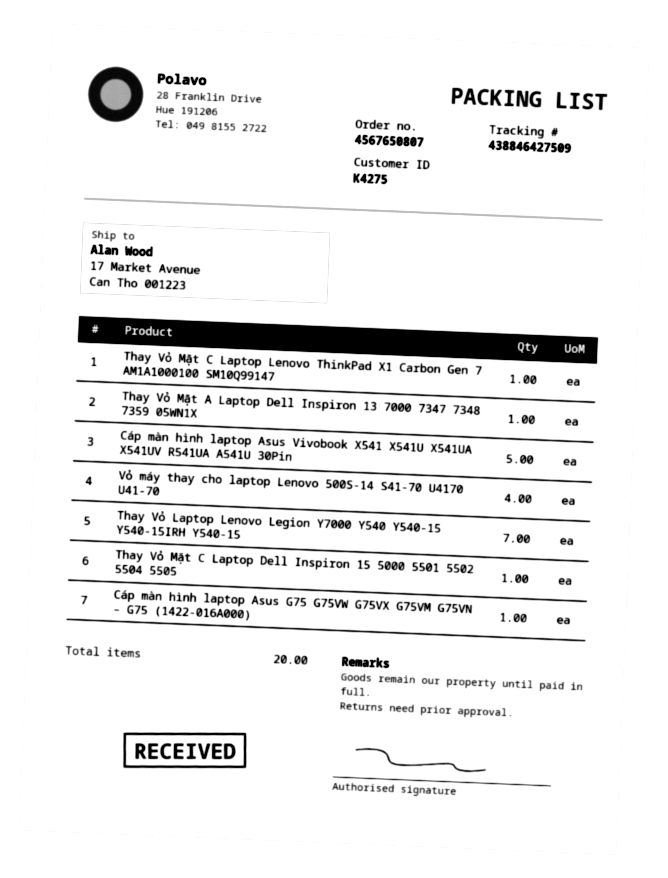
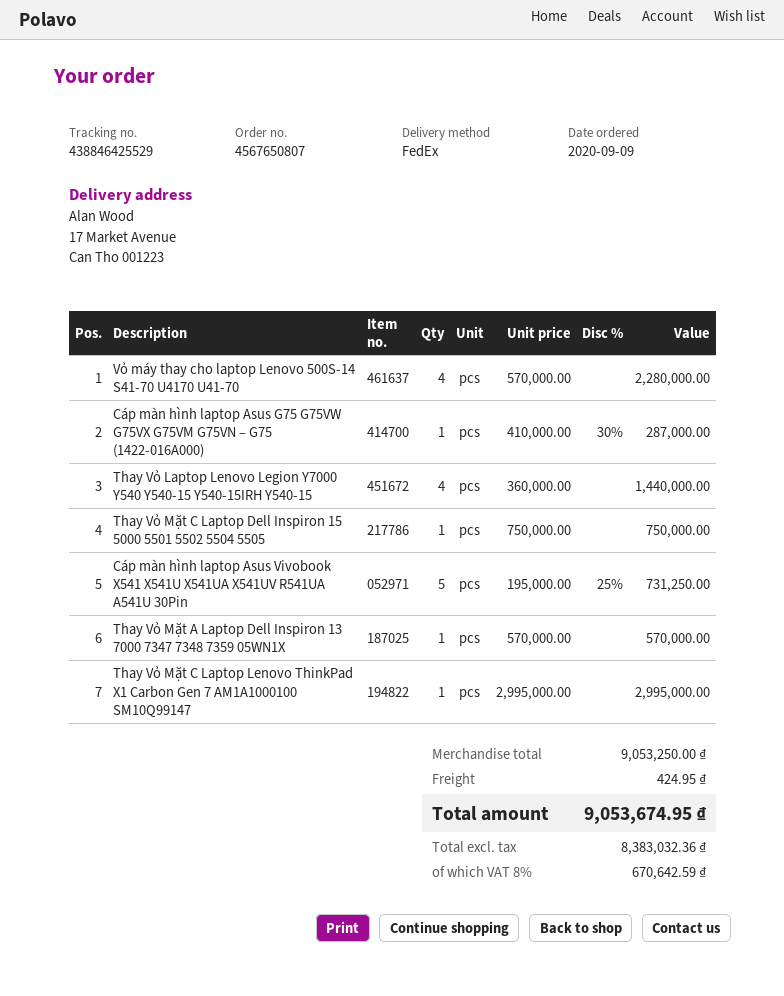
tracking number: 438846427509 -> 438846425529
Thay Vỏ Laptop Lenovo Legion Y7000 Y540 Y540-15 Y540-15IRH Y540-15: 7 -> 4

